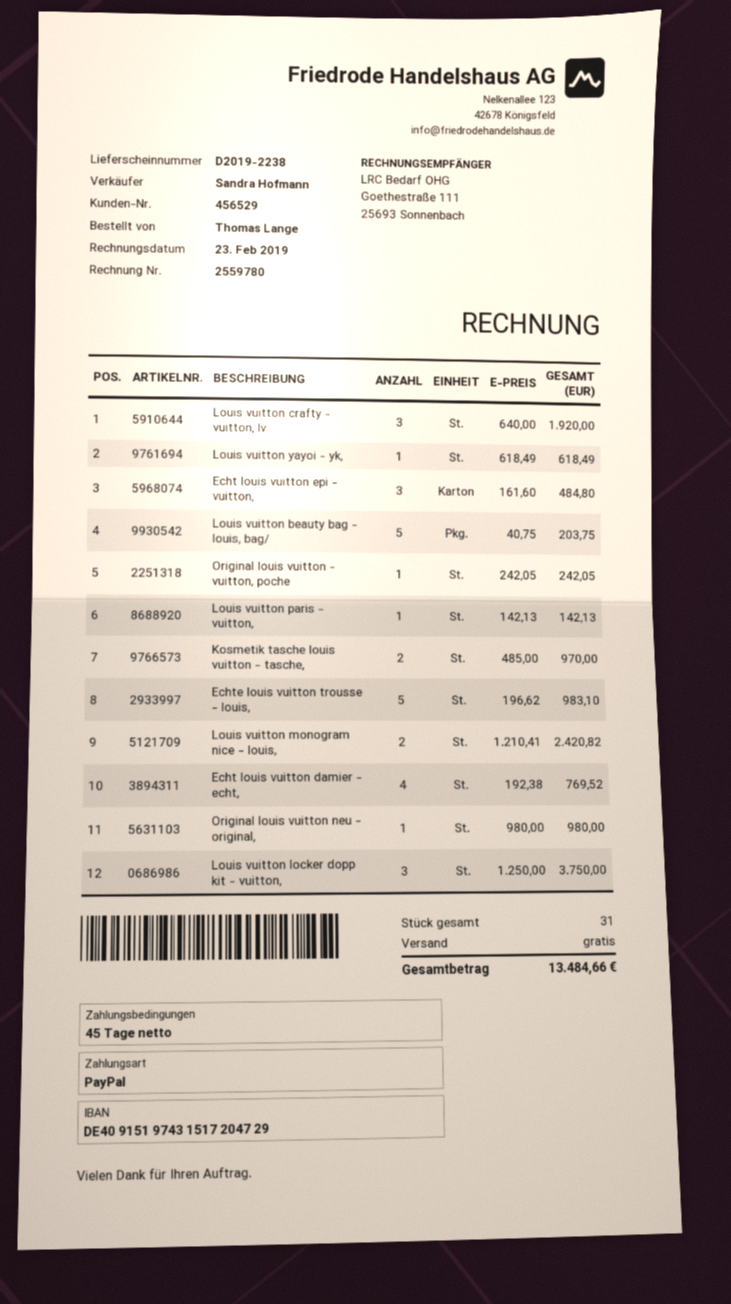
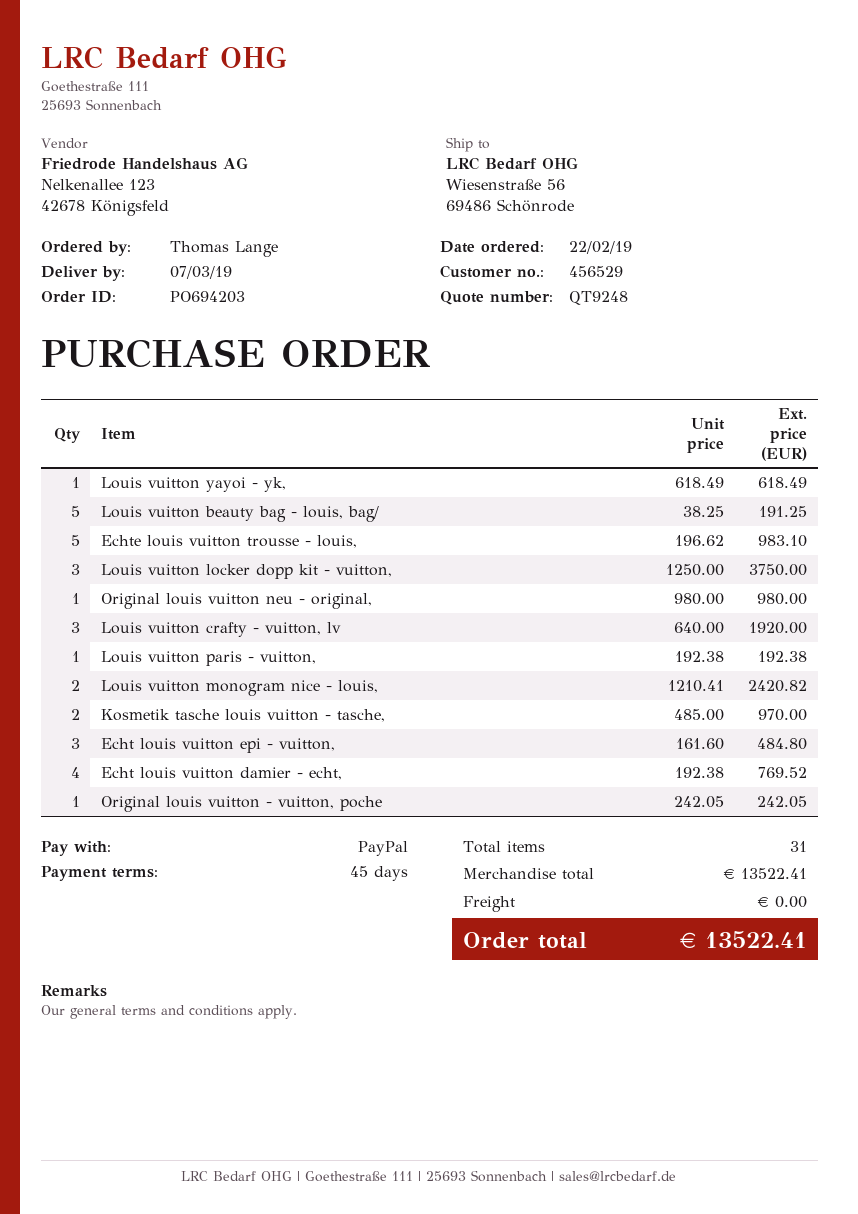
Louis vuitton beauty bag - louis, bag/: 5 x 40.75 = 203.75 -> 5 x 38.25 = 191.25
Louis vuitton paris - vuitton,: 1 x 142.13 = 142.13 -> 1 x 192.38 = 192.38
total: 13484.66 -> 13522.41

